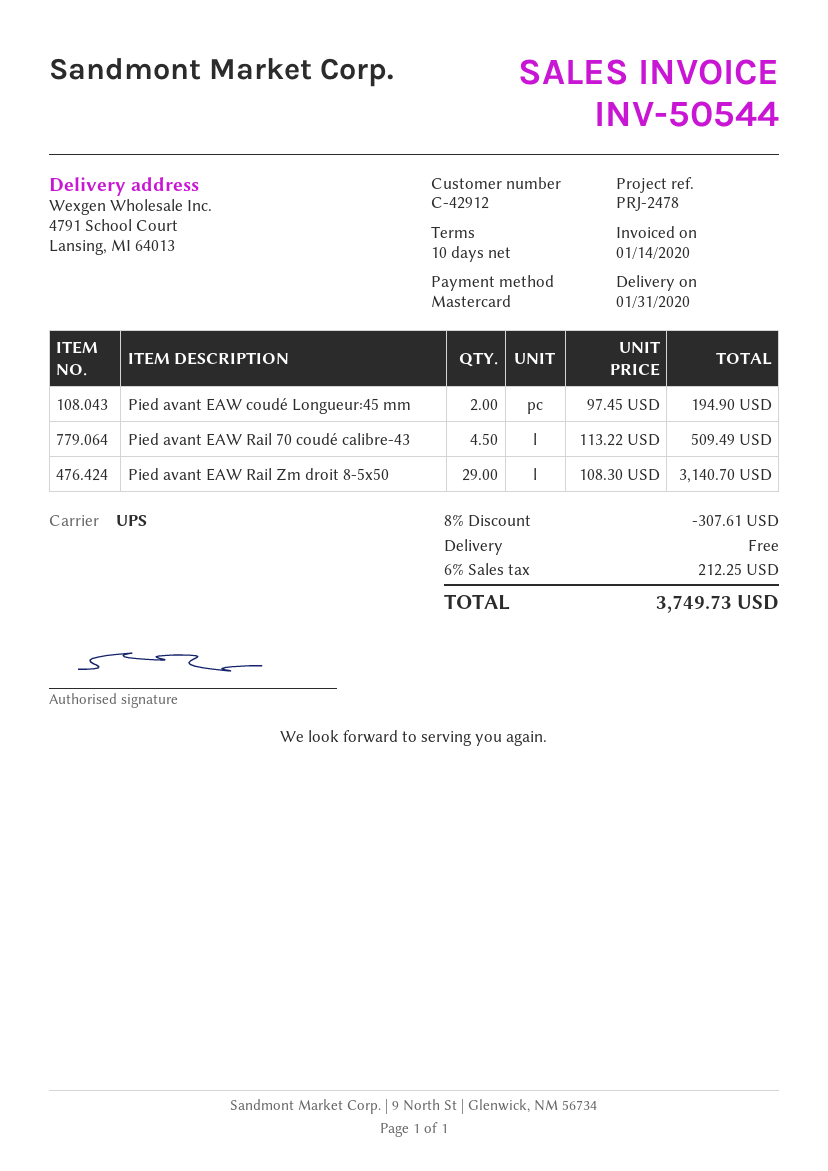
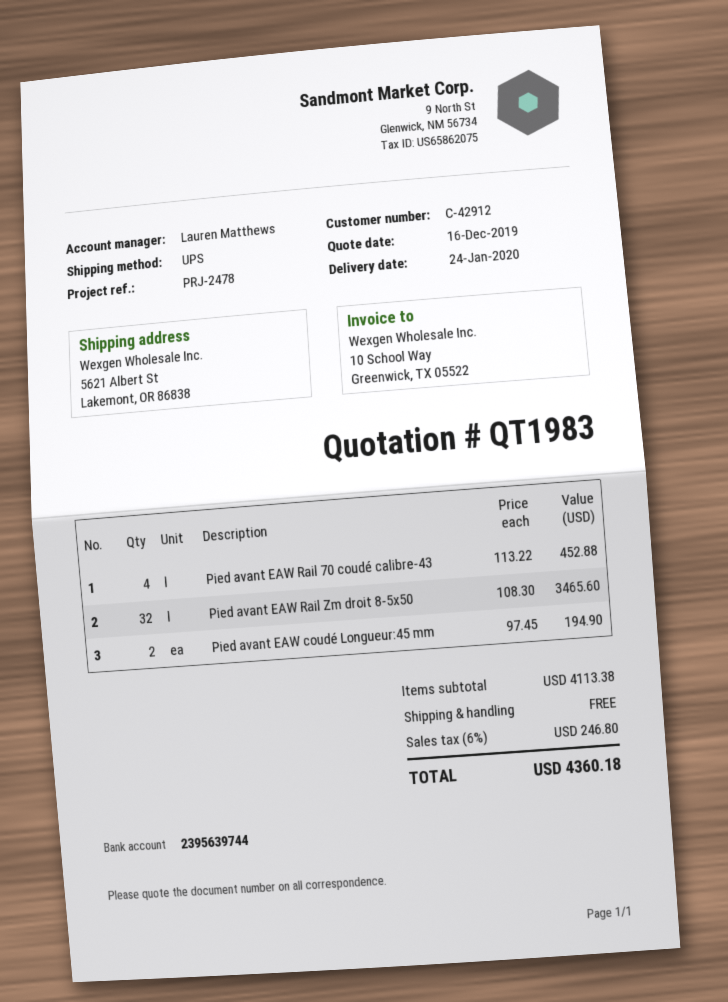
delivery date: 2020-01-31 -> 2020-01-24
ship to: 4791 School Court, Lansing, MI 64013 -> 5621 Albert St, Lakemont, OR 86838
Pied avant EAW Rail 70 coudé calibre-43: 4.5 x 113.22 = 509.49 -> 4 x 113.22 = 452.88
Pied avant EAW Rail Zm droit 8-5x50: 29 x 108.30 = 3140.70 -> 32 x 108.30 = 3465.60
discount: 8% = 307.61 -> none
tax: 6% = 212.25 -> 6% = 246.80
total: 3749.73 -> 4360.18

